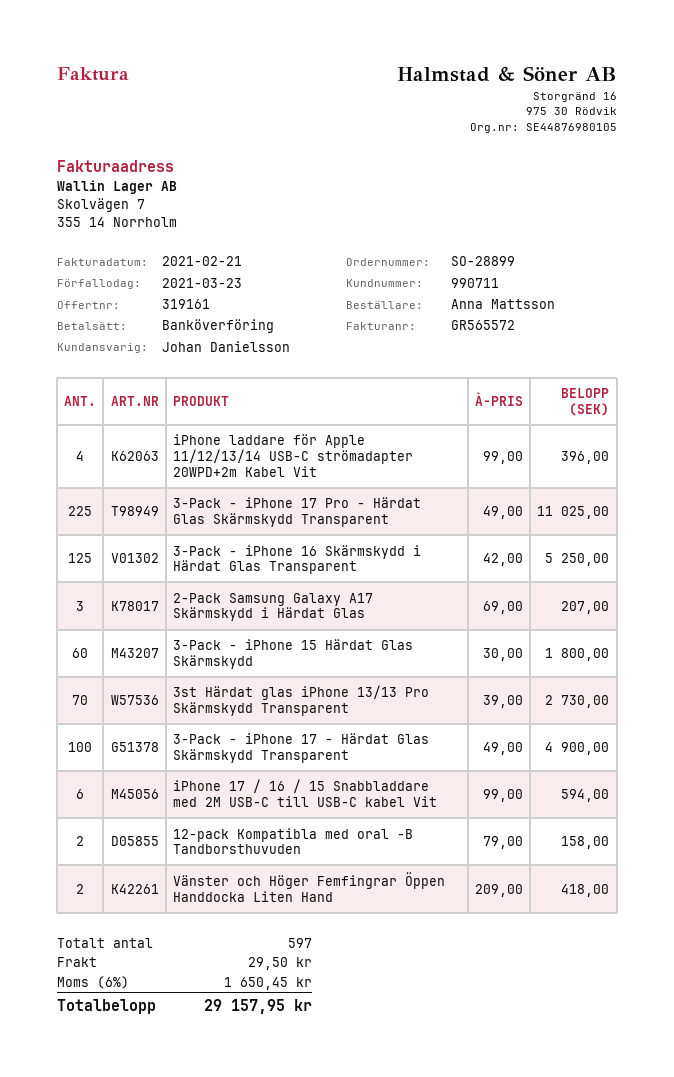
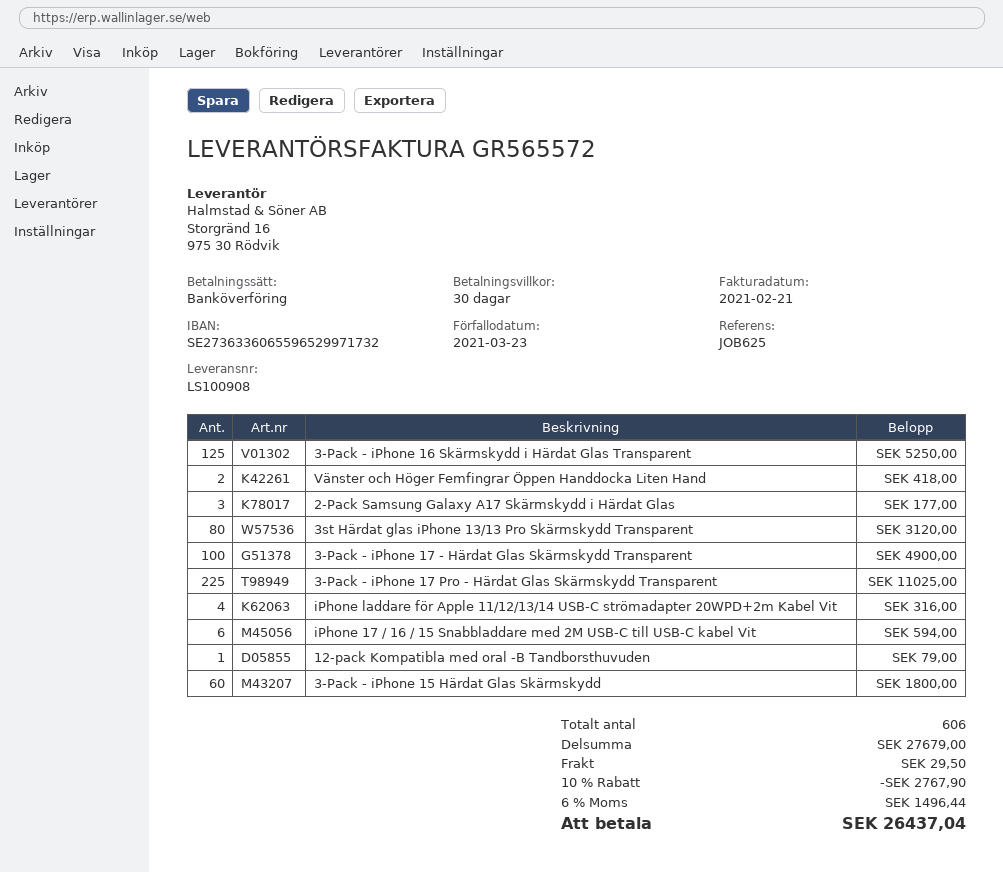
iPhone laddare för Apple 11/12/13/14 USB-C strömadapter 20WPD+2m Kabel Vit: 4 for 396.00 -> 4 for 316.00
2-Pack Samsung Galaxy A17 Skärmskydd i Härdat Glas: 3 for 207.00 -> 3 for 177.00
3st Härdat glas iPhone 13/13 Pro Skärmskydd Transparent: 70 for 2730.00 -> 80 for 3120.00
12-pack Kompatibla med oral -B Tandborsthuvuden: 2 for 158.00 -> 1 for 79.00
total quantity: 597 -> 606
discount: none -> 10% = 2767.90
tax: 6% = 1650.45 -> 6% = 1496.44
total: 29157.95 -> 26437.04

